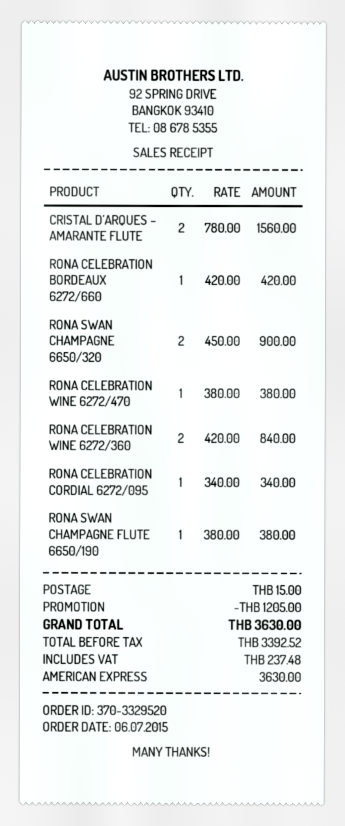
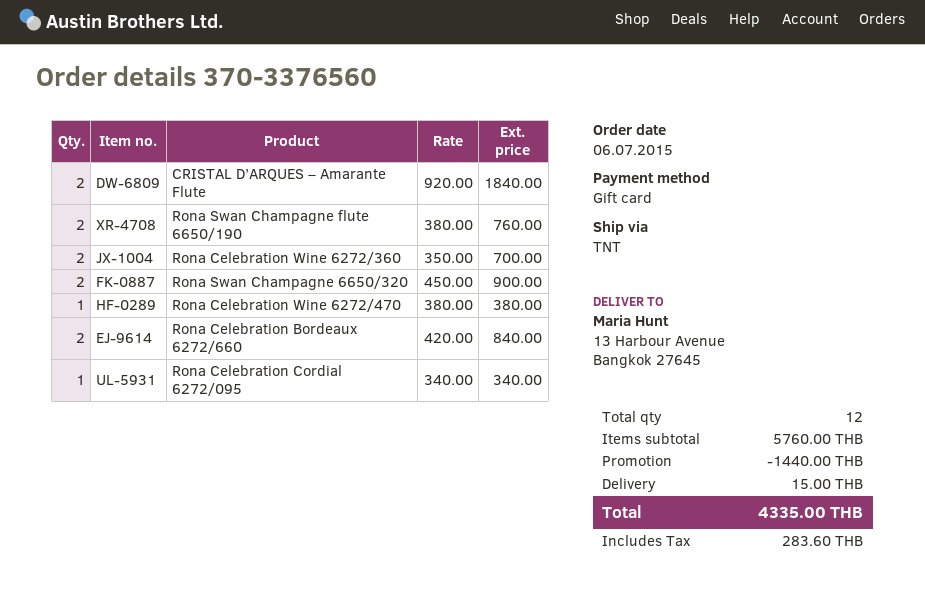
order number: 370-3329520 -> 370-3376560
payment method: American Express -> gift card
CRISTAL D’ARQUES – AMARANTE FLUTE: 2 x 780.00 = 1560.00 -> 2 x 920.00 = 1840.00
RONA CELEBRATION BORDEAUX 6272/660: 1 x 420.00 = 420.00 -> 2 x 420.00 = 840.00
RONA CELEBRATION WINE 6272/360: 2 x 420.00 = 840.00 -> 2 x 350.00 = 700.00
RONA SWAN CHAMPAGNE FLUTE 6650/190: 1 x 380.00 = 380.00 -> 2 x 380.00 = 760.00
discount: 1205.00 -> 1440.00
tax: 237.48 -> 283.60
total: 3630.00 -> 4335.00

